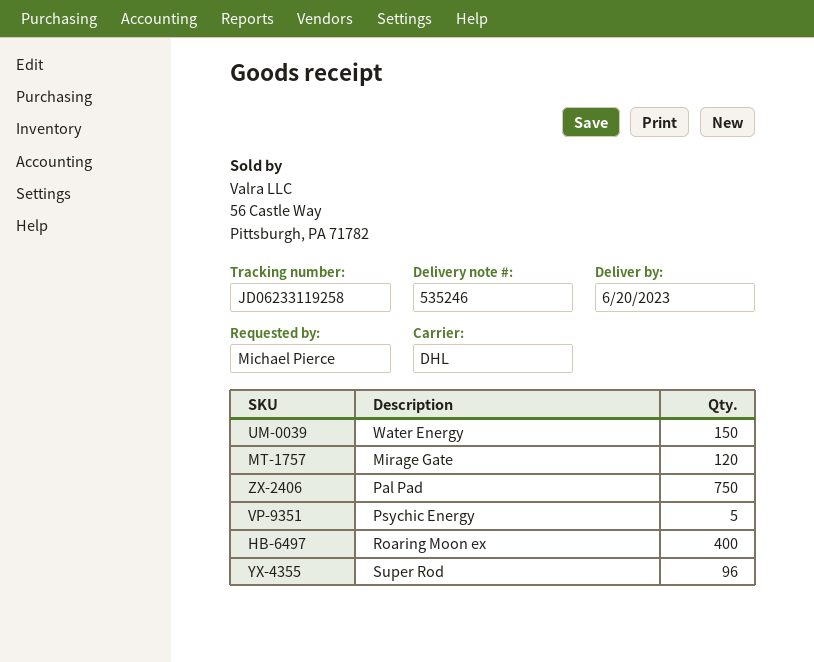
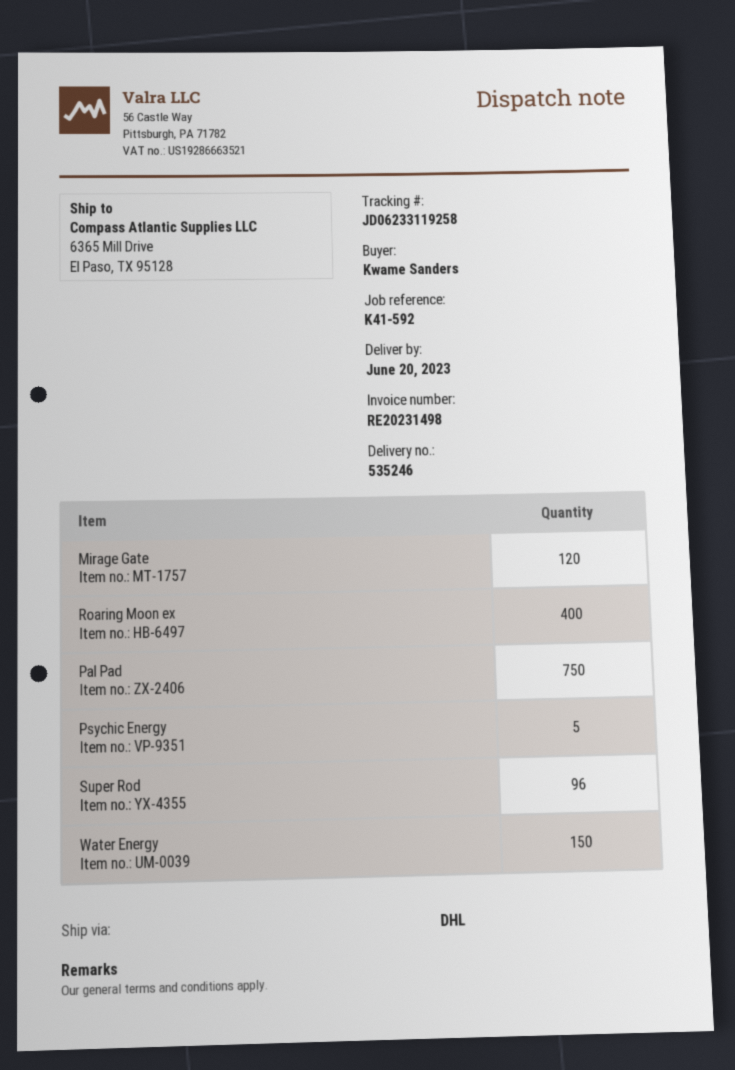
ordered by: Michael Pierce -> Kwame Sanders

